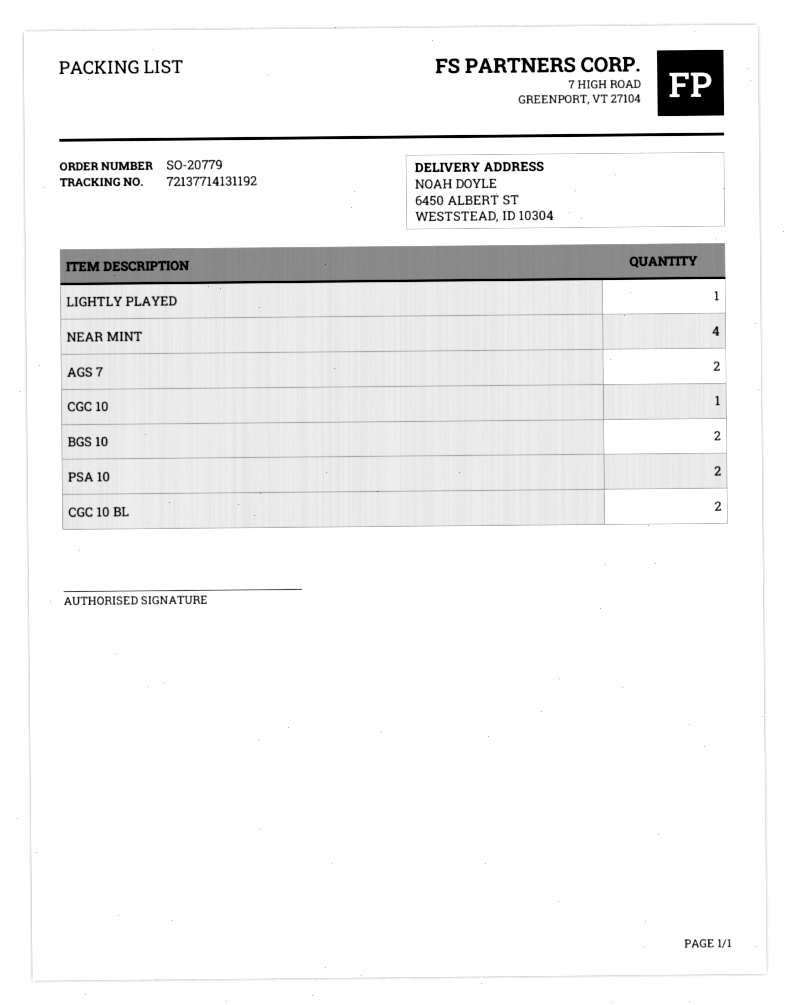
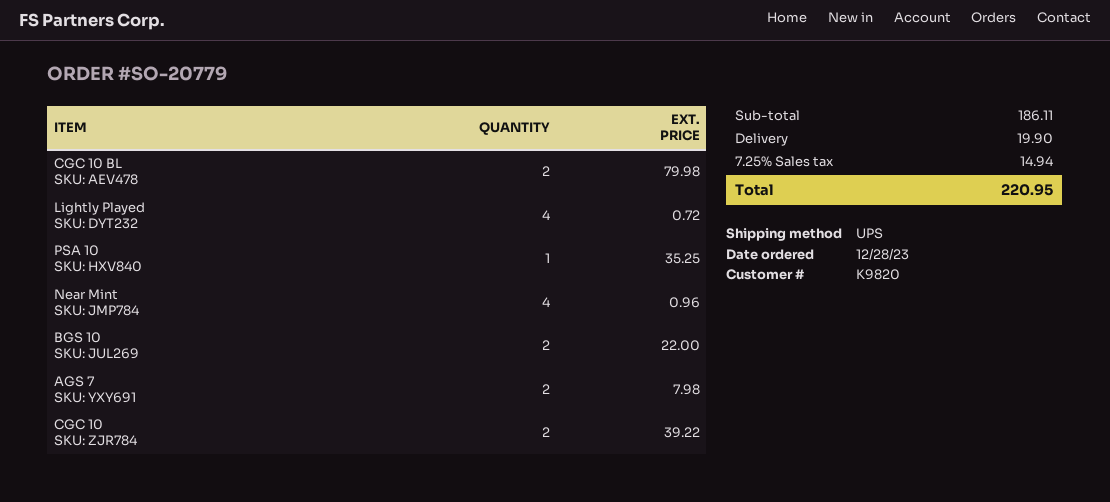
LIGHTLY PLAYED: 1 -> 4
CGC 10: 1 -> 2
PSA 10: 2 -> 1

